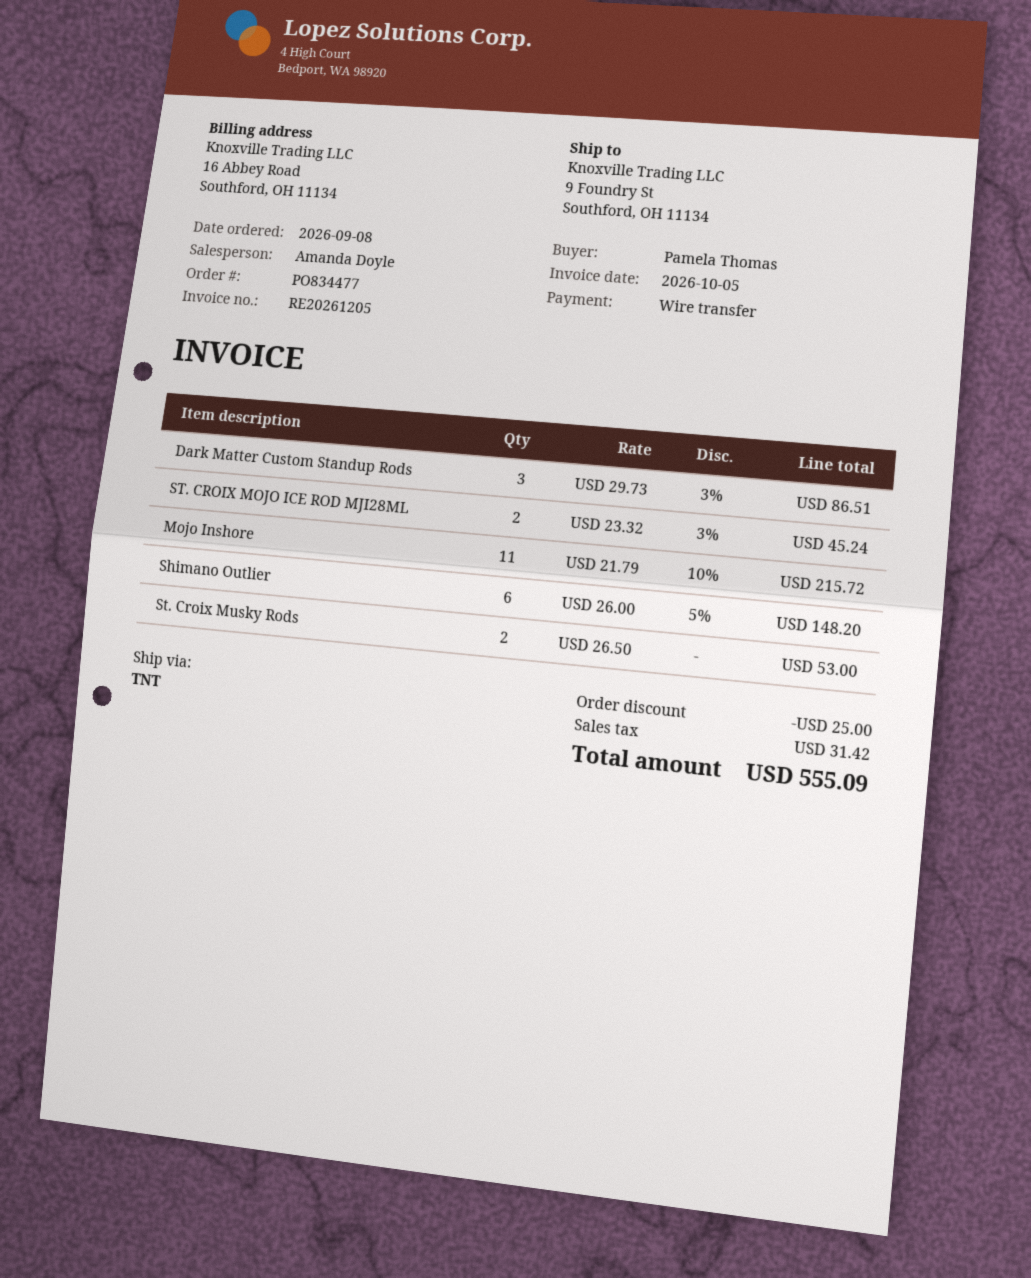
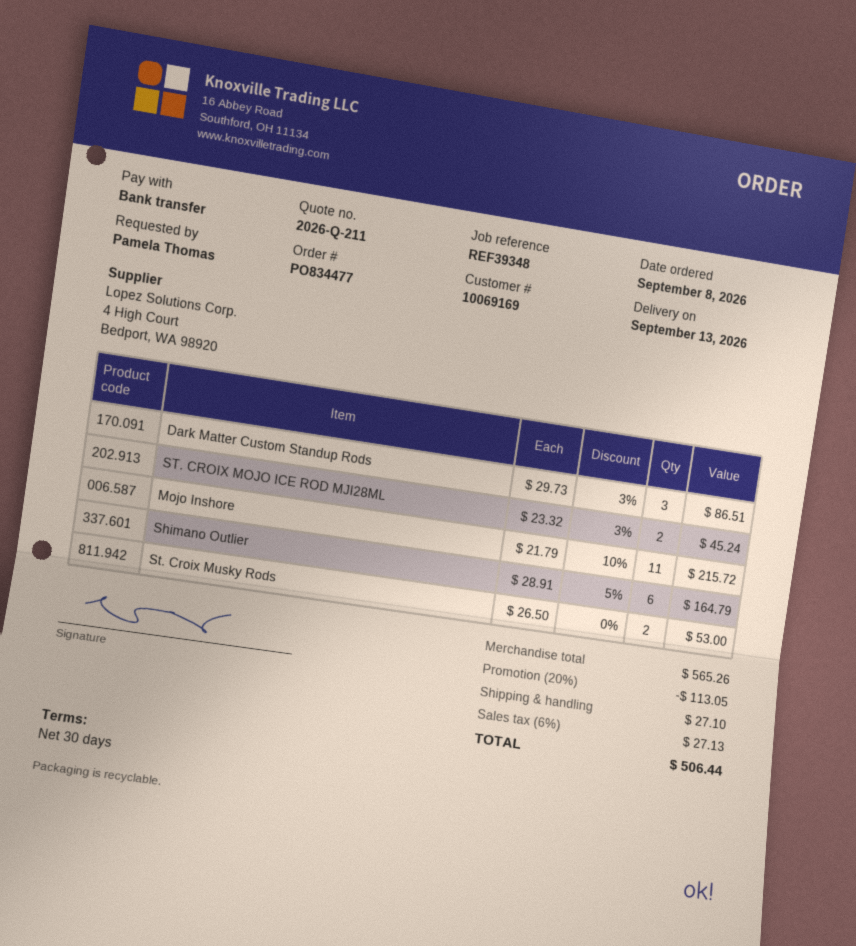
Shimano Outlier: 6 x 26.00 - 5% = 148.20 -> 6 x 28.91 - 5% = 164.79
discount: 25.00 -> 113.05
shipping: none -> 27.10
tax: 31.42 -> 27.13
total: 555.09 -> 506.44

